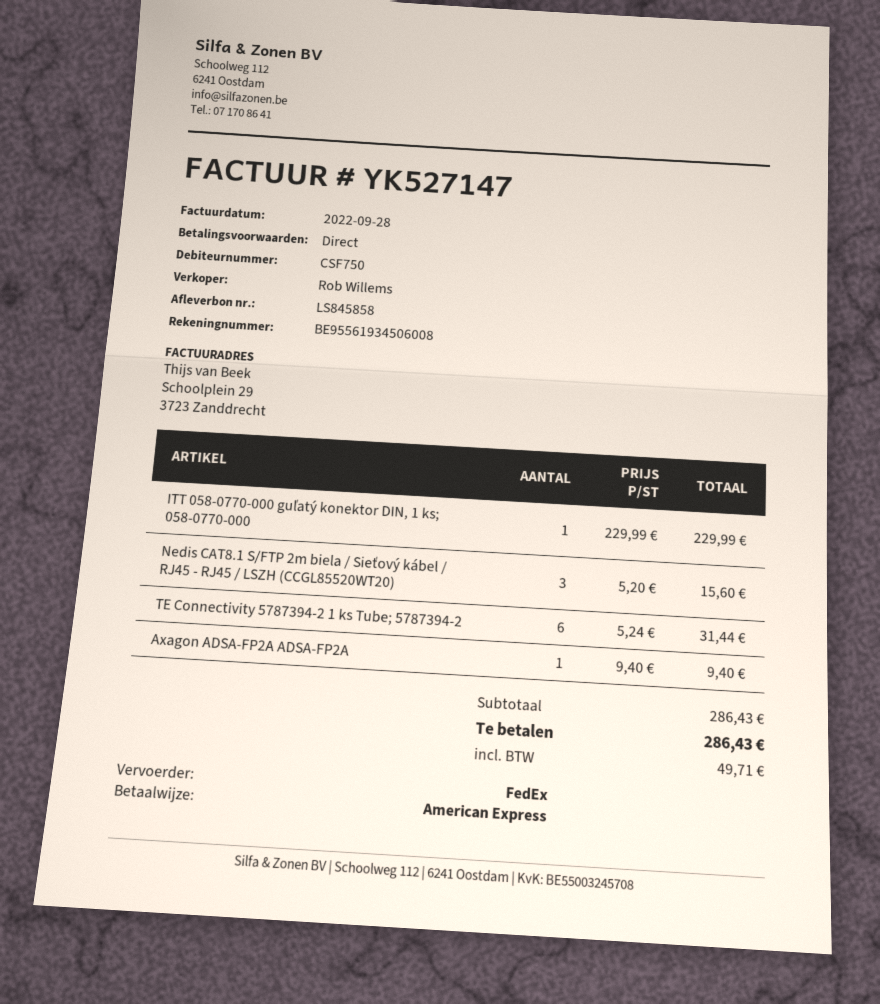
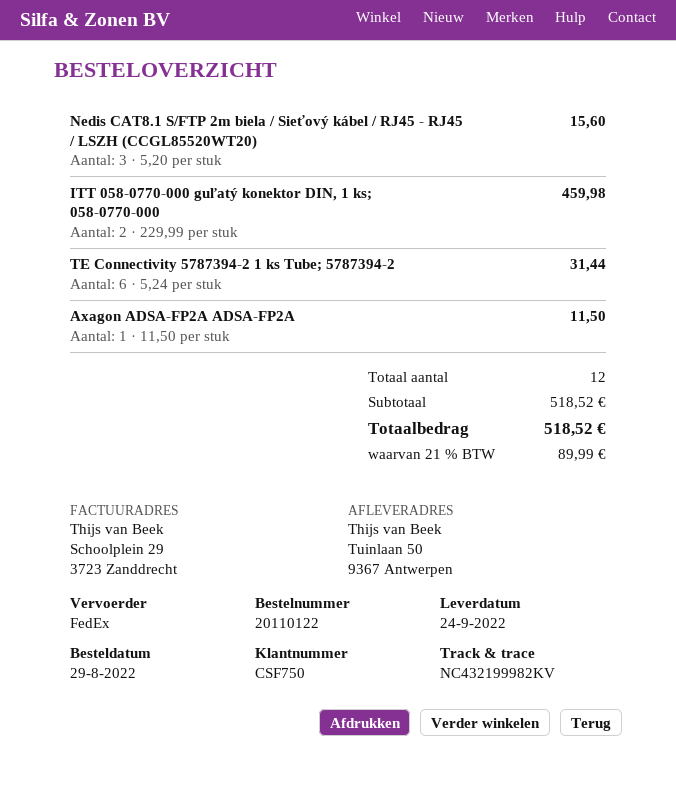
ITT 058-0770-000 guľatý konektor DIN, 1 ks; 058-0770-000: 1 x 229.99 = 229.99 -> 2 x 229.99 = 459.98
Axagon ADSA-FP2A ADSA-FP2A: 1 x 9.40 = 9.40 -> 1 x 11.50 = 11.50
subtotal: 286.43 -> 518.52
tax: 49.71 -> 89.99
total: 286.43 -> 518.52

